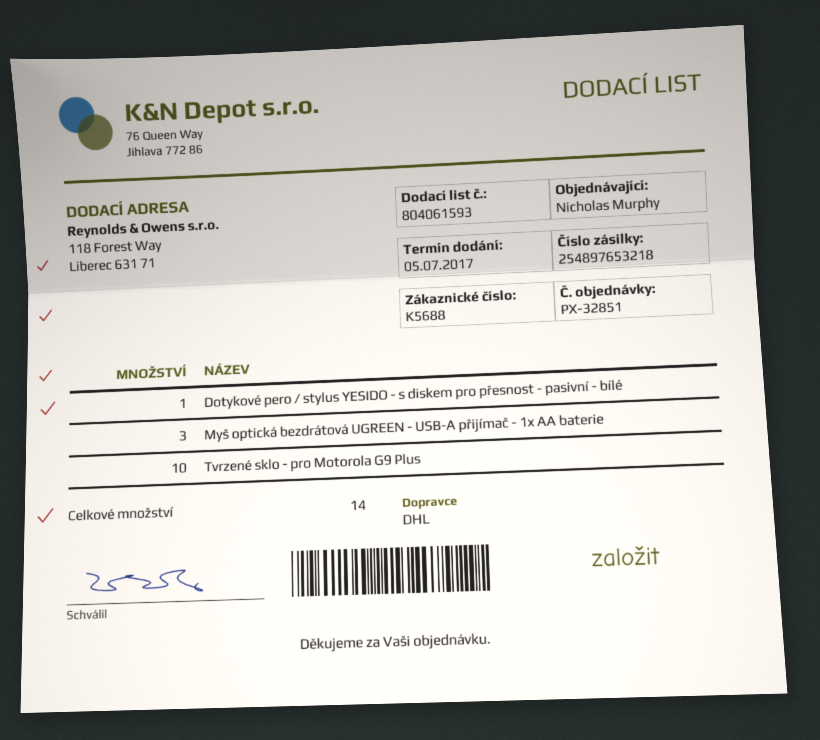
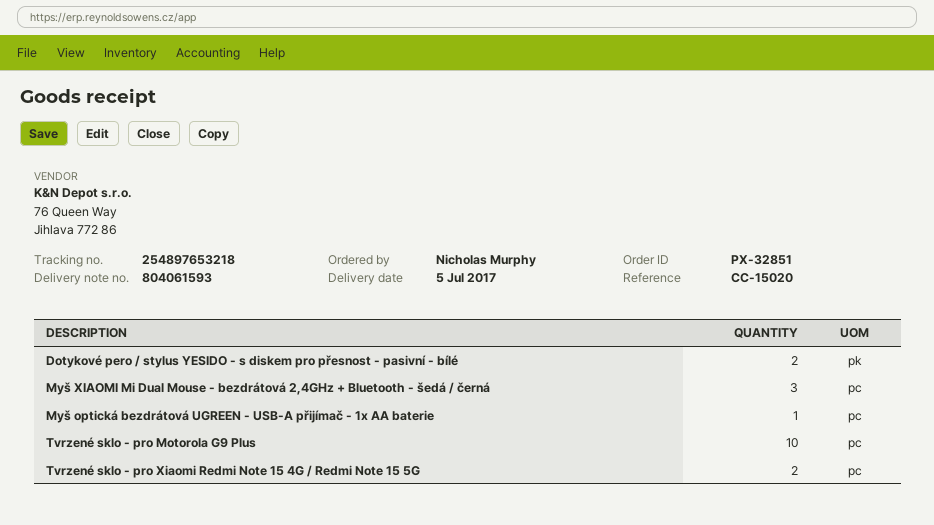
Dotykové pero / stylus YESIDO - s diskem pro přesnost - pasivní - bílé: 1 -> 2
Myš optická bezdrátová UGREEN - USB-A přijímač - 1x AA baterie: 3 -> 1
Myš XIAOMI Mi Dual Mouse - bezdrátová 2,4GHz + Bluetooth - šedá / černá: none -> 3
Tvrzené sklo - pro Xiaomi Redmi Note 15 4G / Redmi Note 15 5G: none -> 2

